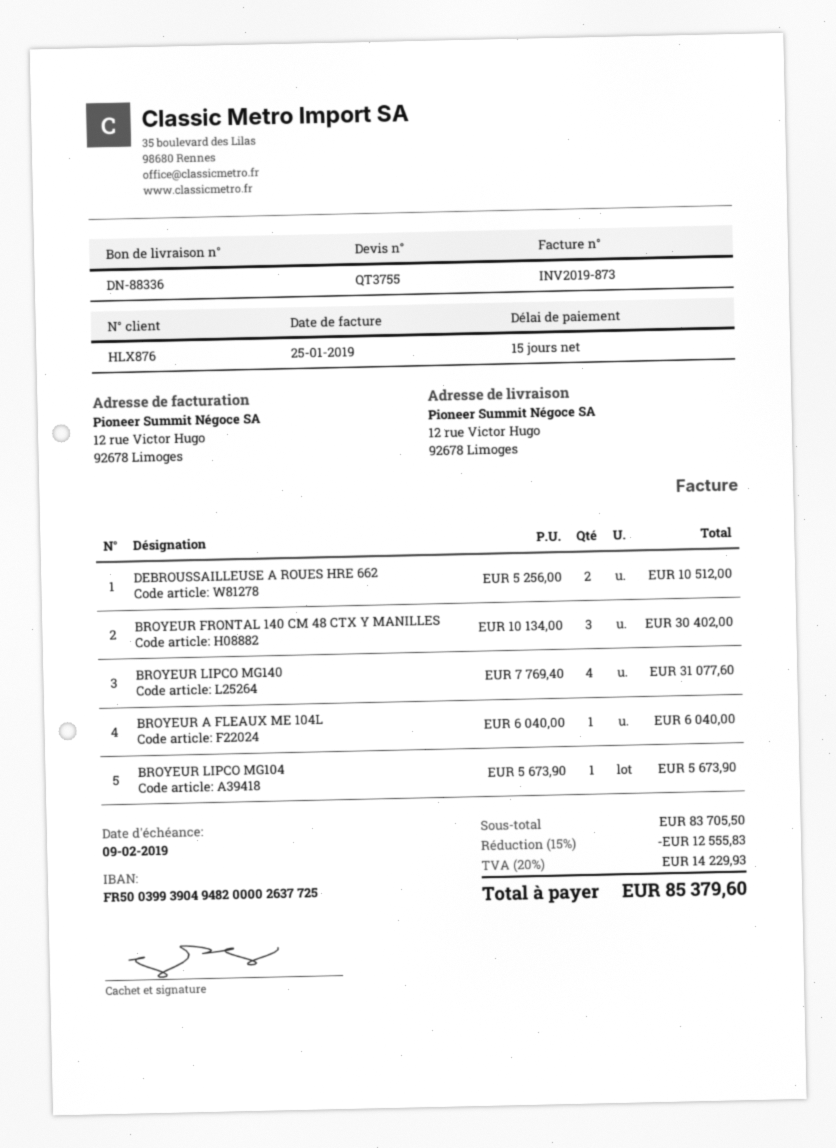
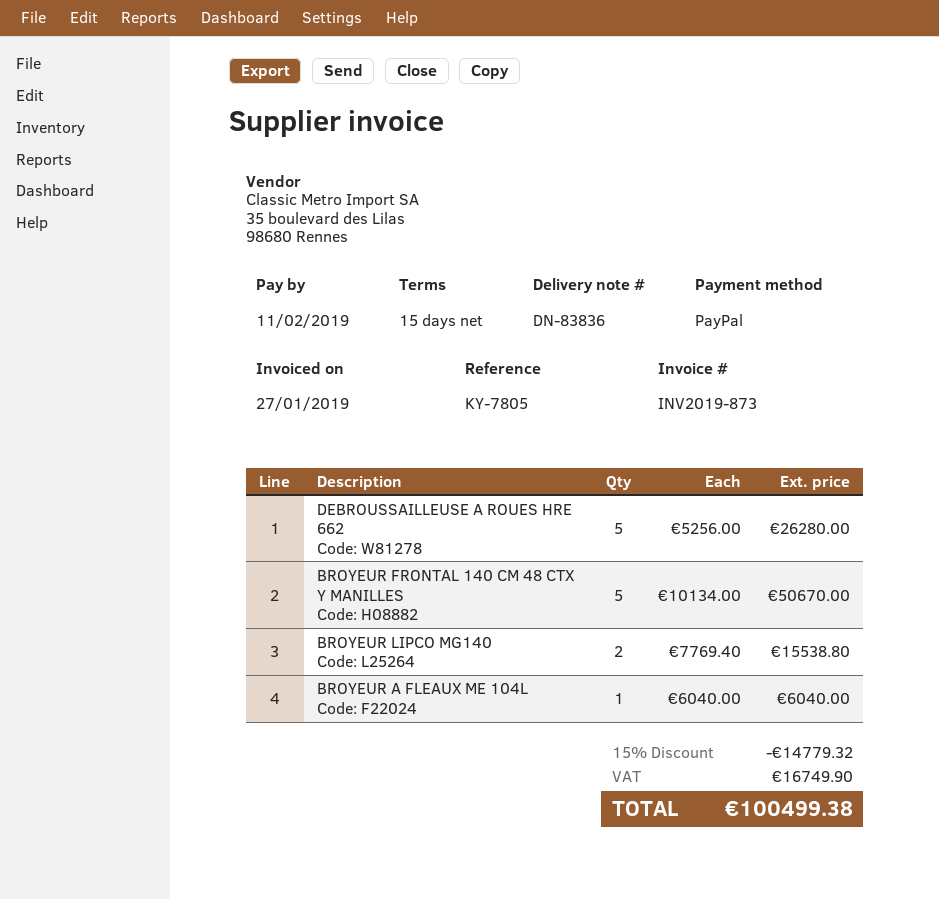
delivery note number: DN-88336 -> DN-83836
invoice date: 2019-01-25 -> 2019-01-27
due date: 2019-02-09 -> 2019-02-11
DEBROUSSAILLEUSE A ROUES HRE 662: 2 x 5256.00 = 10512.00 -> 5 x 5256.00 = 26280.00
BROYEUR FRONTAL 140 CM 48 CTX Y MANILLES: 3 x 10134.00 = 30402.00 -> 5 x 10134.00 = 50670.00
BROYEUR LIPCO MG140: 4 x 7769.40 = 31077.60 -> 2 x 7769.40 = 15538.80
BROYEUR LIPCO MG104: 1 x 5673.90 = 5673.90 -> none
discount: 15% = 12555.83 -> 15% = 14779.32
tax: 14229.93 -> 16749.90
total: 85379.60 -> 100499.38

